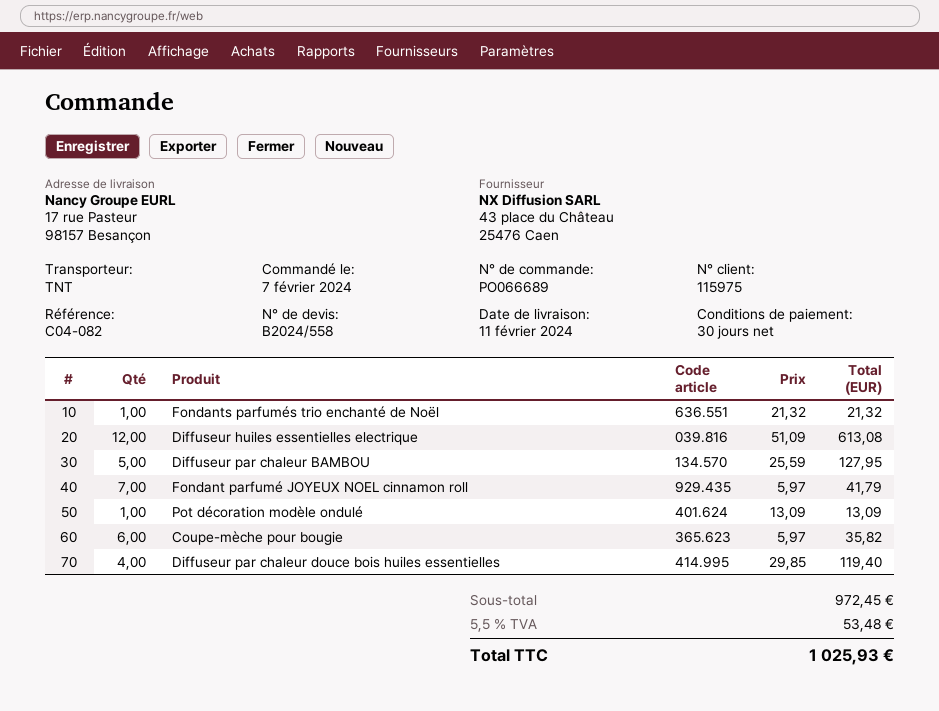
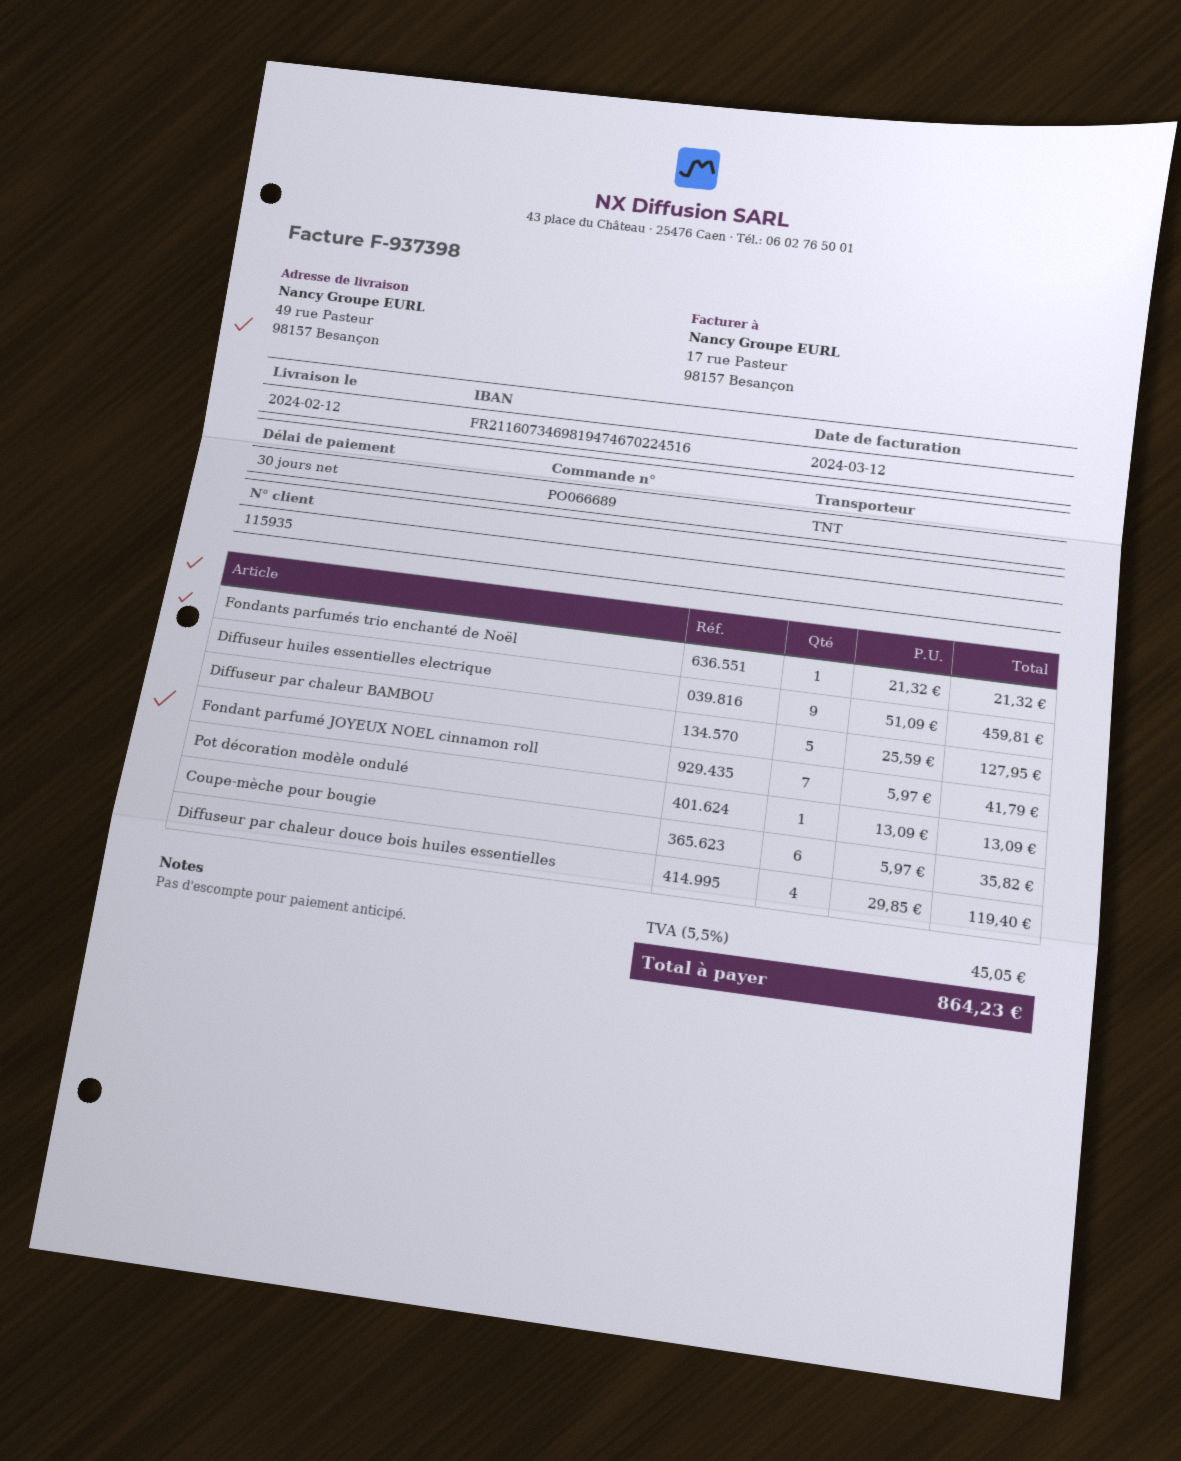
delivery date: 2024-02-11 -> 2024-02-12
customer number: 115975 -> 115935
ship to: 17 rue Pasteur, 98157 Besançon -> 49 rue Pasteur, 98157 Besançon
Diffuseur huiles essentielles electrique: 12 x 51.09 = 613.08 -> 9 x 51.09 = 459.81
tax: 5.5% = 53.48 -> 5.5% = 45.05
total: 1025.93 -> 864.23

